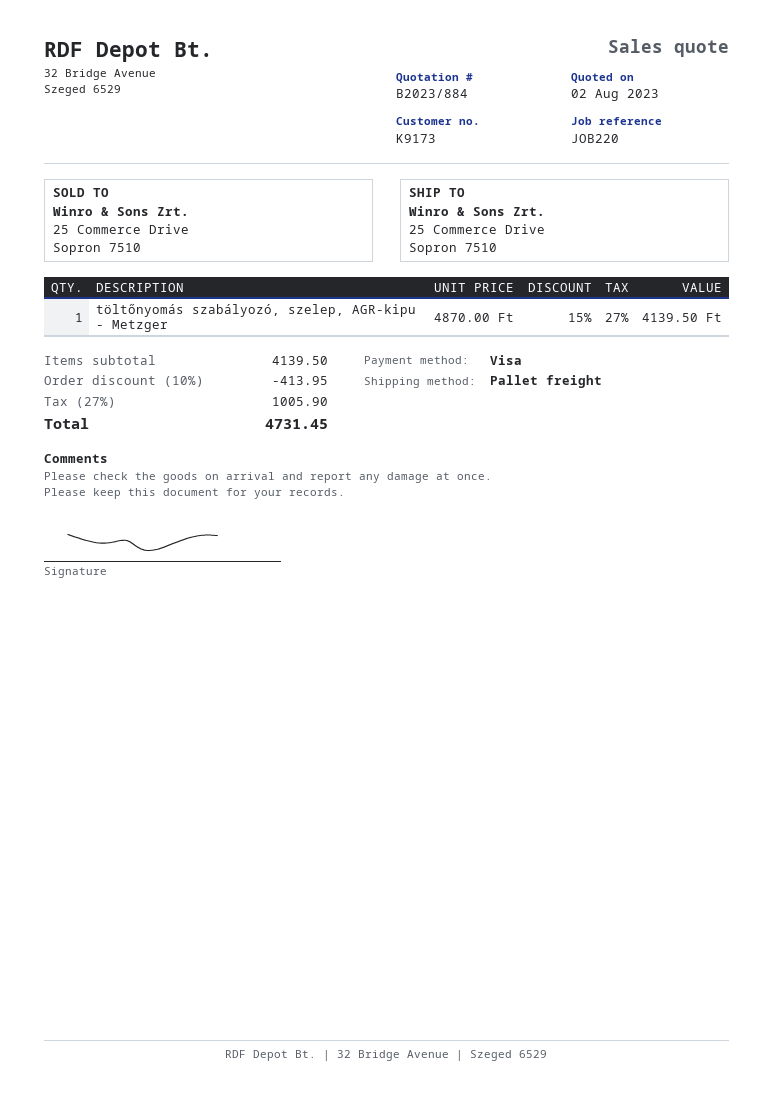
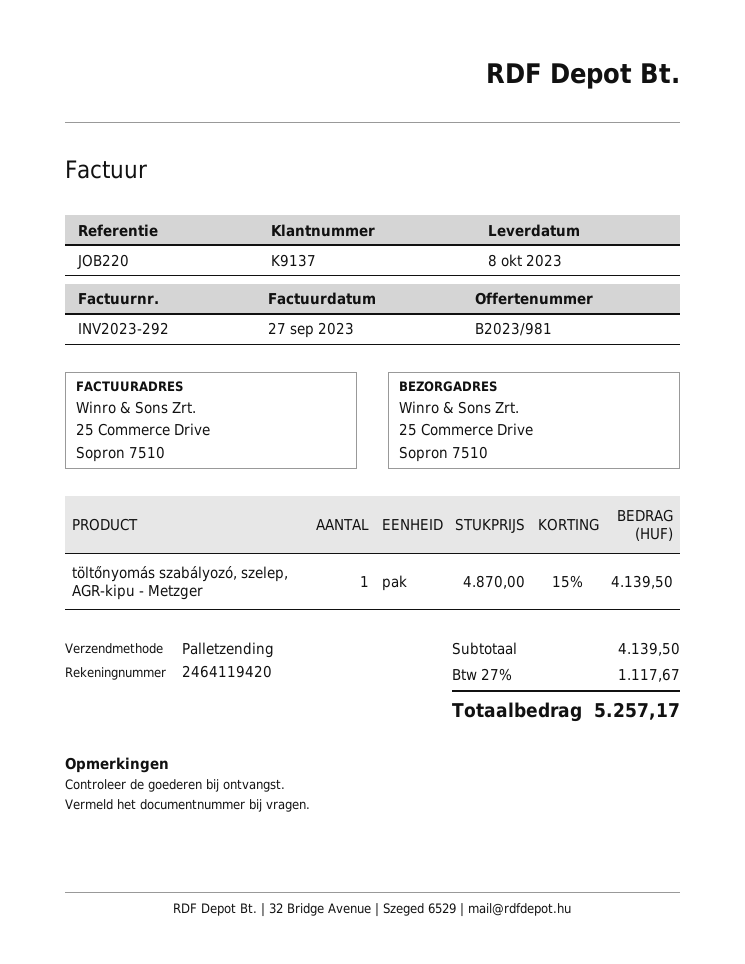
quote number: B2023/884 -> B2023/981
customer number: K9173 -> K9137
discount: 10% = 413.95 -> none
tax: 27% = 1005.90 -> 27% = 1117.67
total: 4731.45 -> 5257.17

